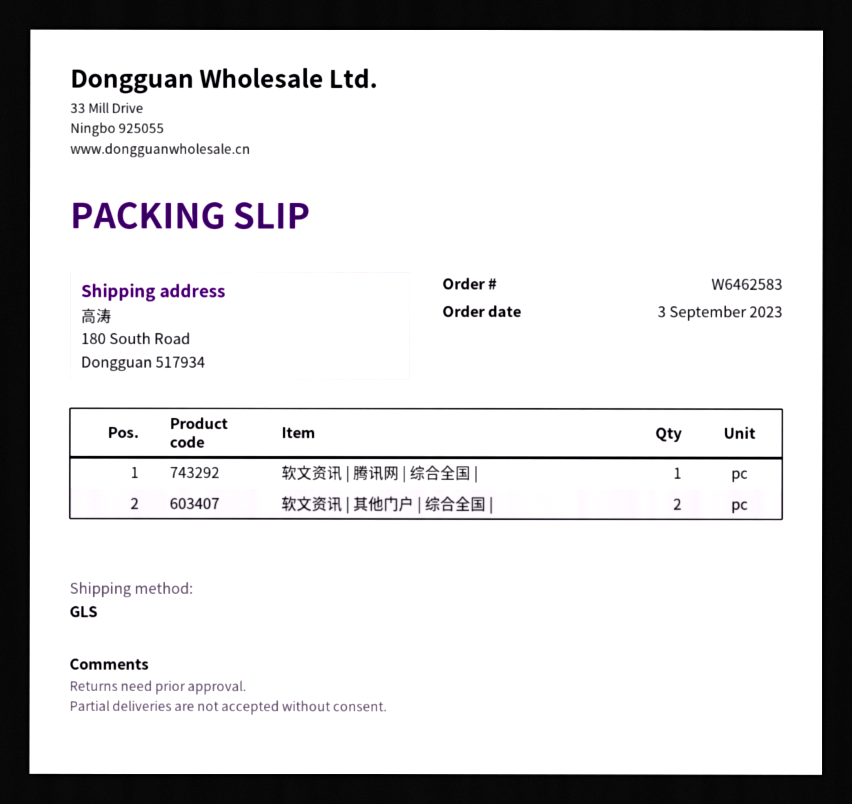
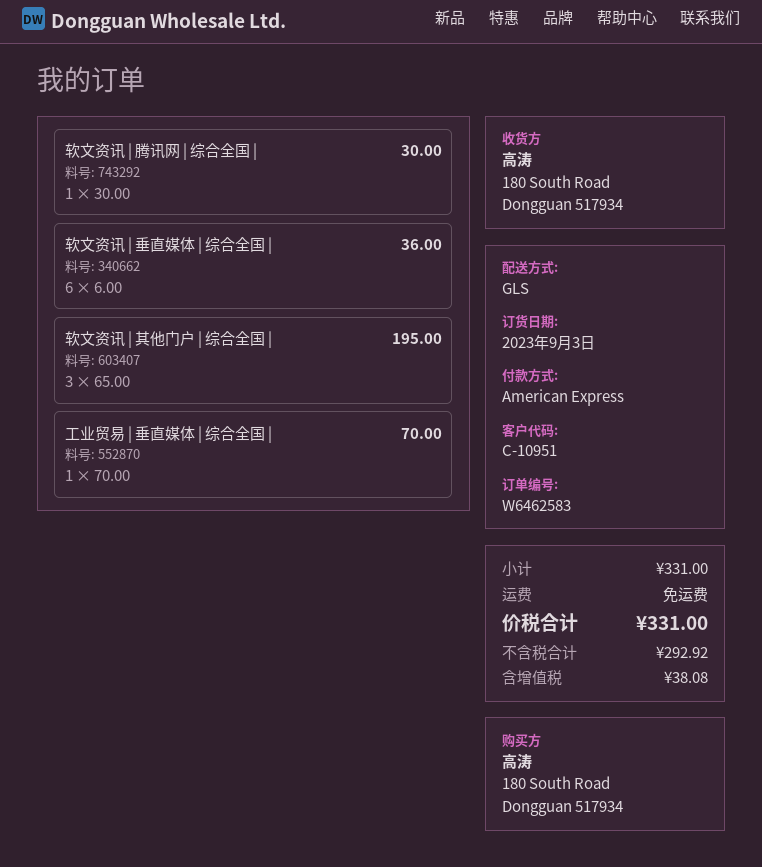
软文资讯 | 其他门户 | 综合全国 |: 2 -> 3
软文资讯 | 垂直媒体 | 综合全国 |: none -> 6
工业贸易 | 垂直媒体 | 综合全国 |: none -> 1

